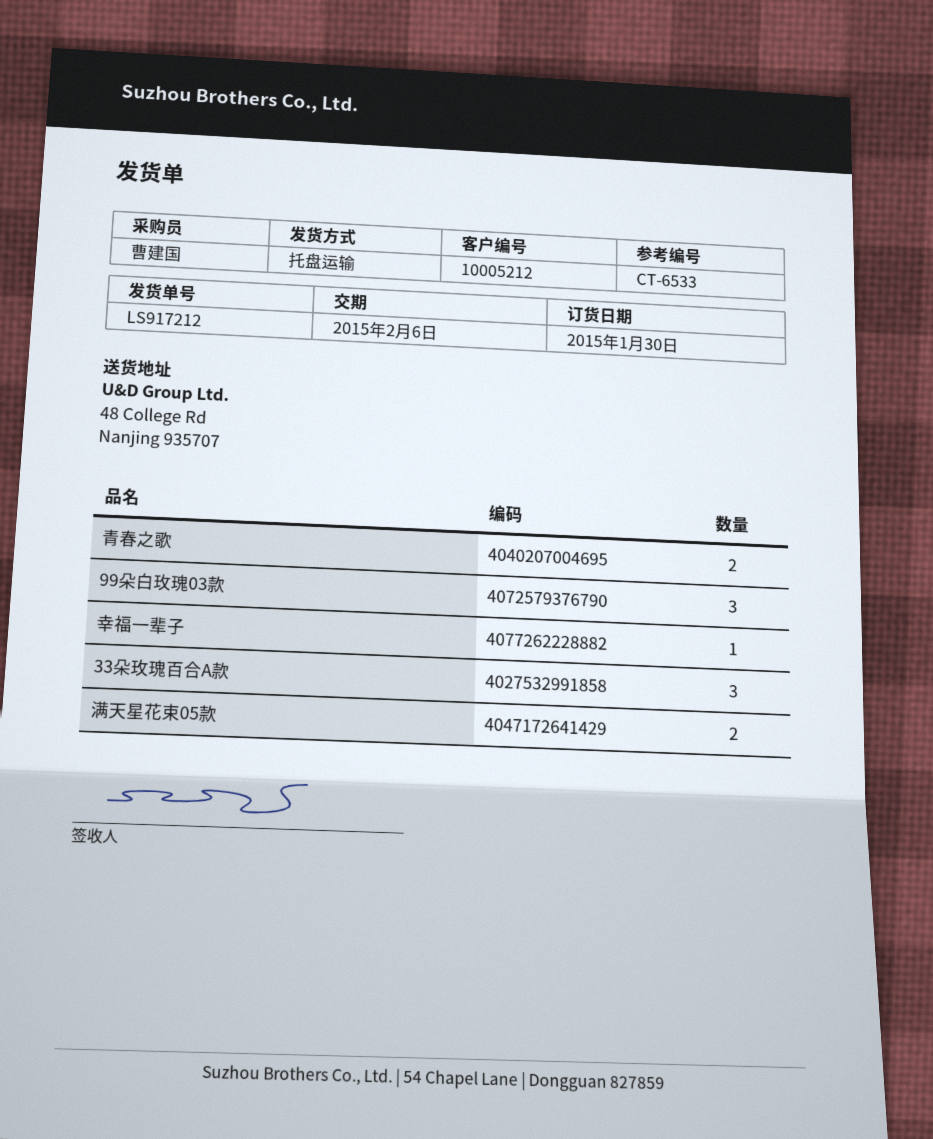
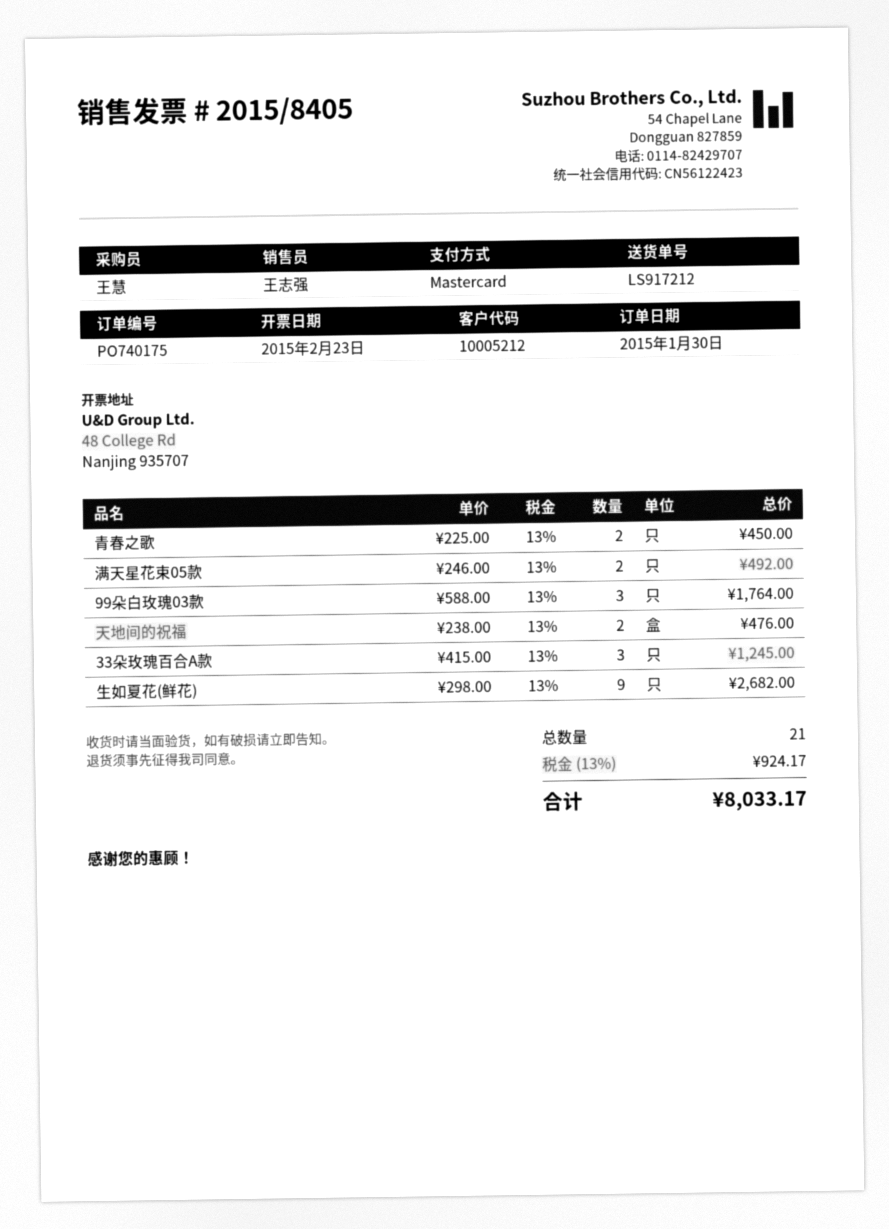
ordered by: 曹建国 -> 王慧
幸福一辈子: 1 -> none
天地间的祝福: none -> 2
生如夏花(鲜花): none -> 9

